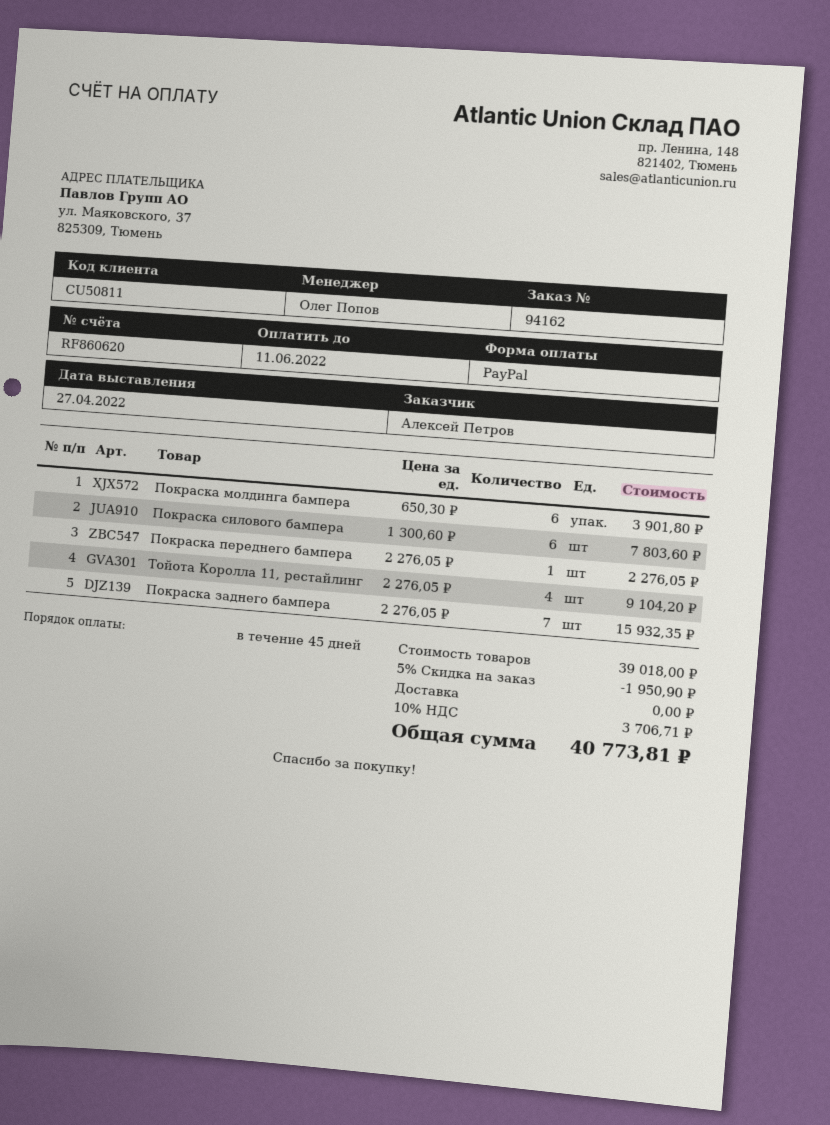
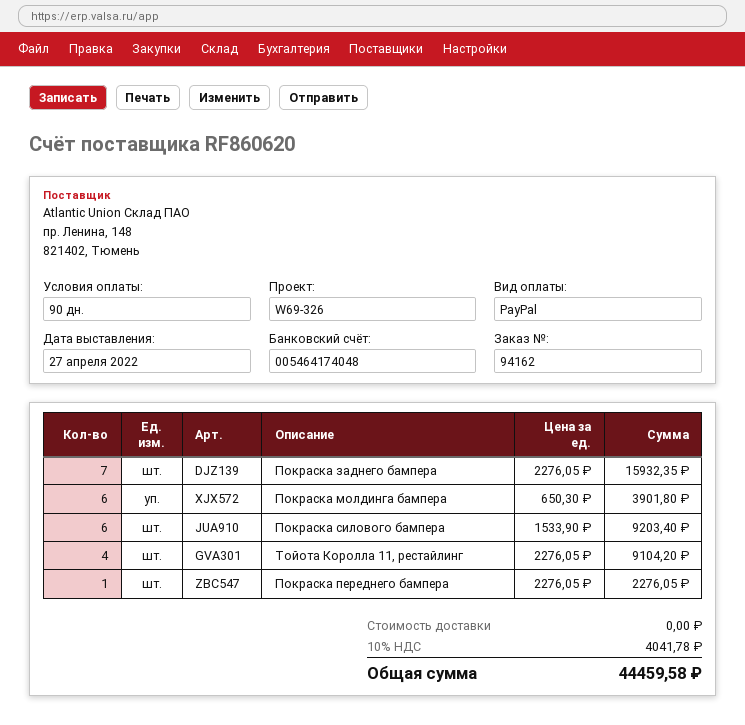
payment terms: 45 days -> 90 days
Покраска силового бампера: 6 x 1300.60 = 7803.60 -> 6 x 1533.90 = 9203.40
discount: 5% = 1950.90 -> none
tax: 10% = 3706.71 -> 10% = 4041.78
total: 40773.81 -> 44459.58

